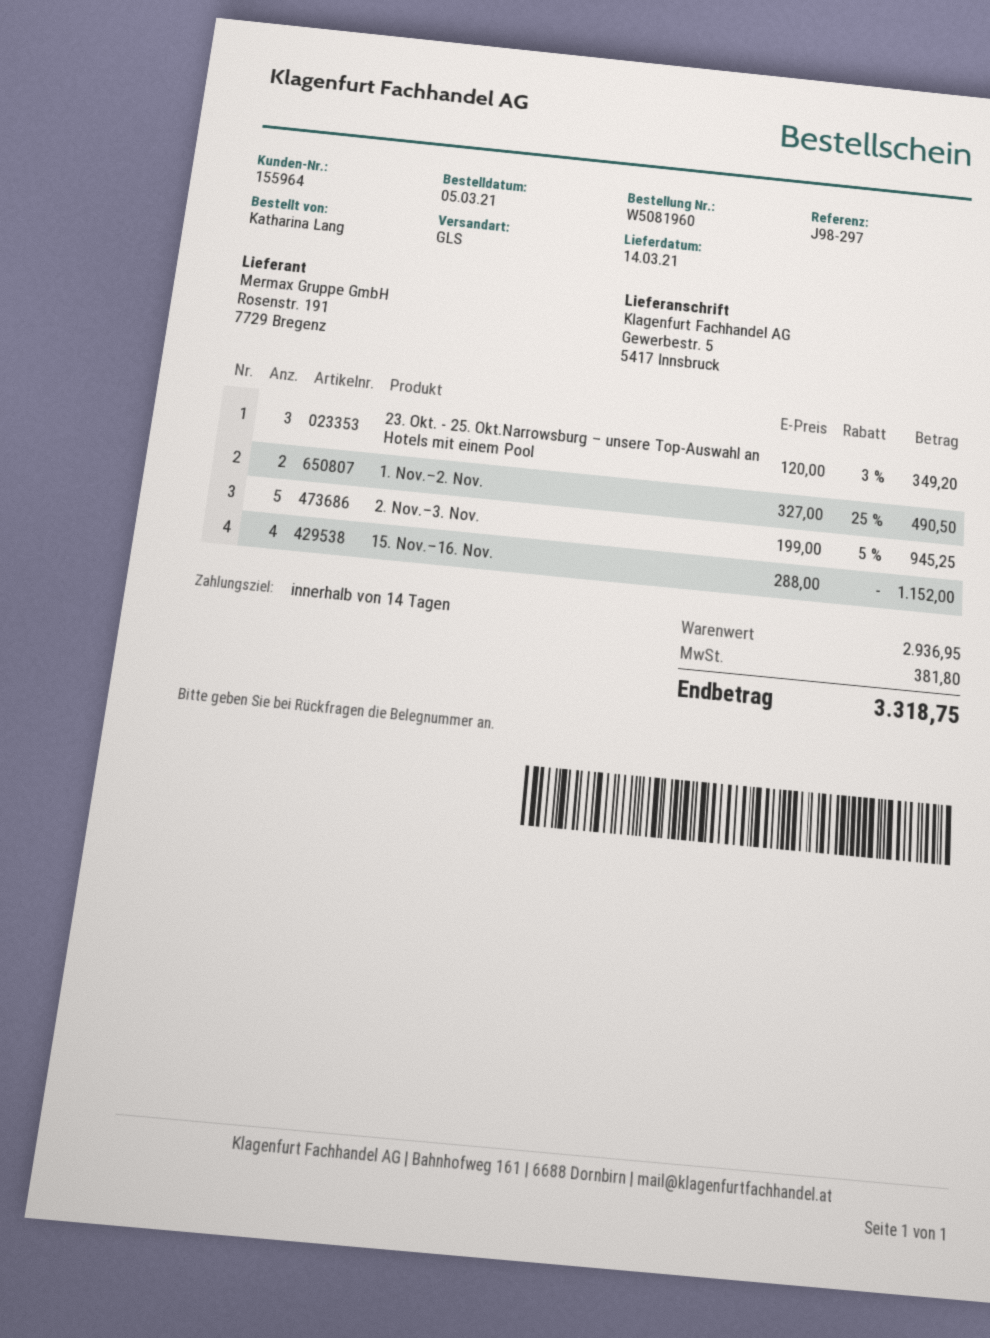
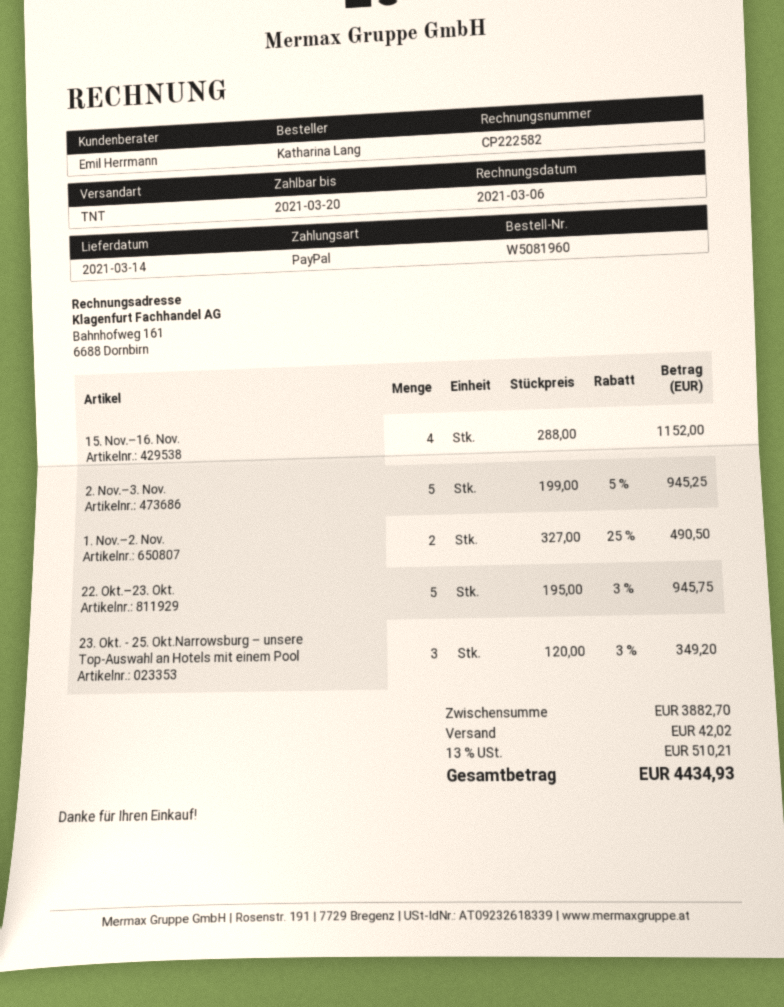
shipping method: GLS -> TNT
22. Okt.–23. Okt.: none -> 5 x 195.00 - 3% = 945.75
subtotal: 2936.95 -> 3882.70
shipping: none -> 42.02
tax: 381.80 -> 510.21
total: 3318.75 -> 4434.93

